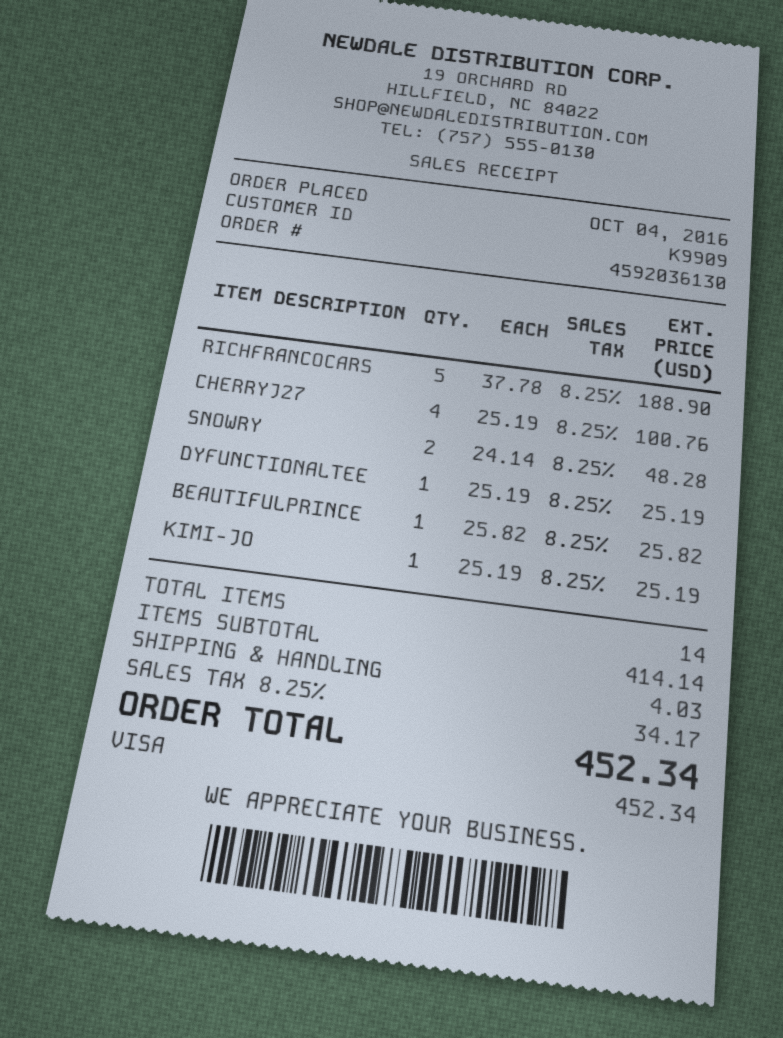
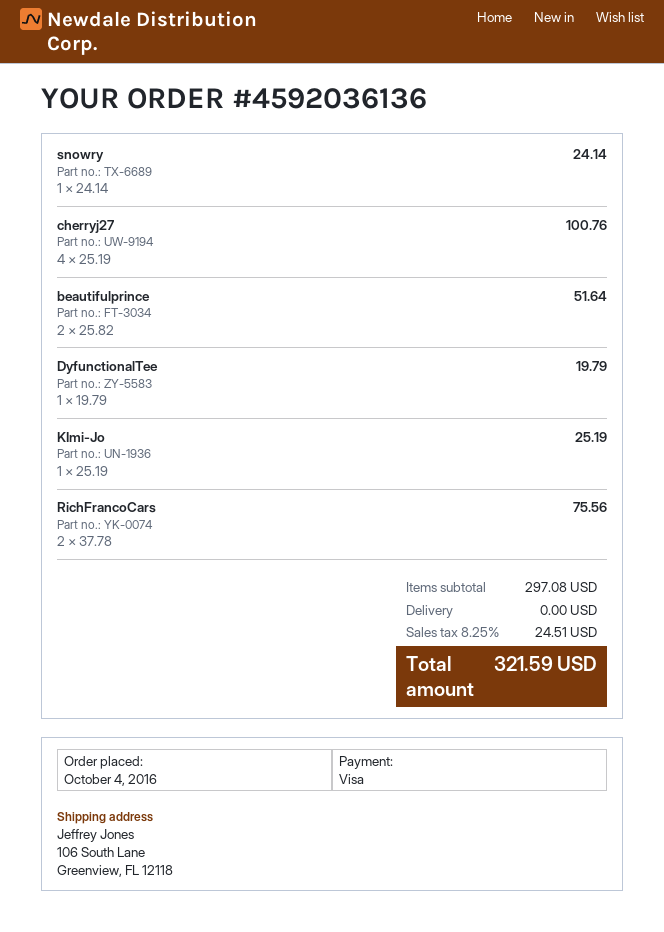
order number: 4592036130 -> 4592036136
RICHFRANCOCARS: 5 x 37.78 = 188.90 -> 2 x 37.78 = 75.56
SNOWRY: 2 x 24.14 = 48.28 -> 1 x 24.14 = 24.14
DYFUNCTIONALTEE: 1 x 25.19 = 25.19 -> 1 x 19.79 = 19.79
BEAUTIFULPRINCE: 1 x 25.82 = 25.82 -> 2 x 25.82 = 51.64
subtotal: 414.14 -> 297.08
shipping: 4.03 -> 0.00
tax: 8.25% = 34.17 -> 8.25% = 24.51
total: 452.34 -> 321.59

